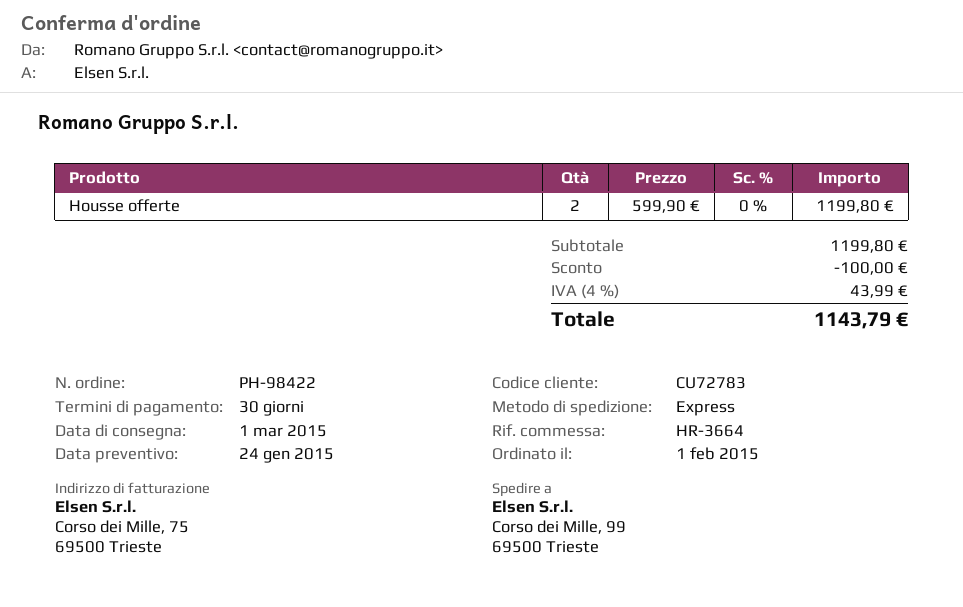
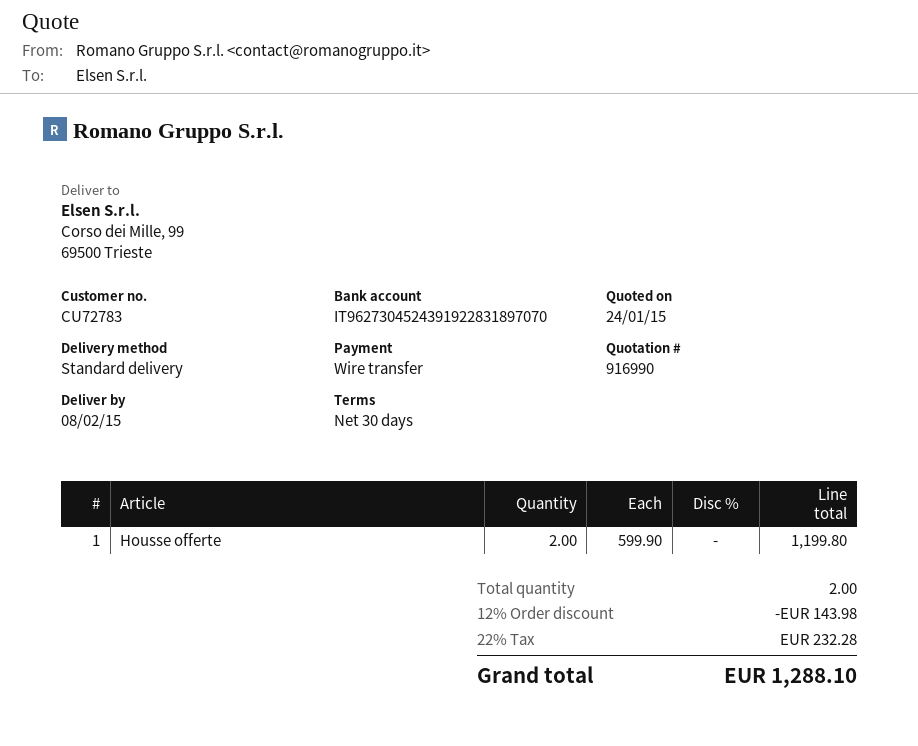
delivery date: 2015-03-01 -> 2015-02-08
shipping method: express -> standard
discount: 100.00 -> 143.98
tax: 4% = 43.99 -> 22% = 232.28
total: 1143.79 -> 1288.10

